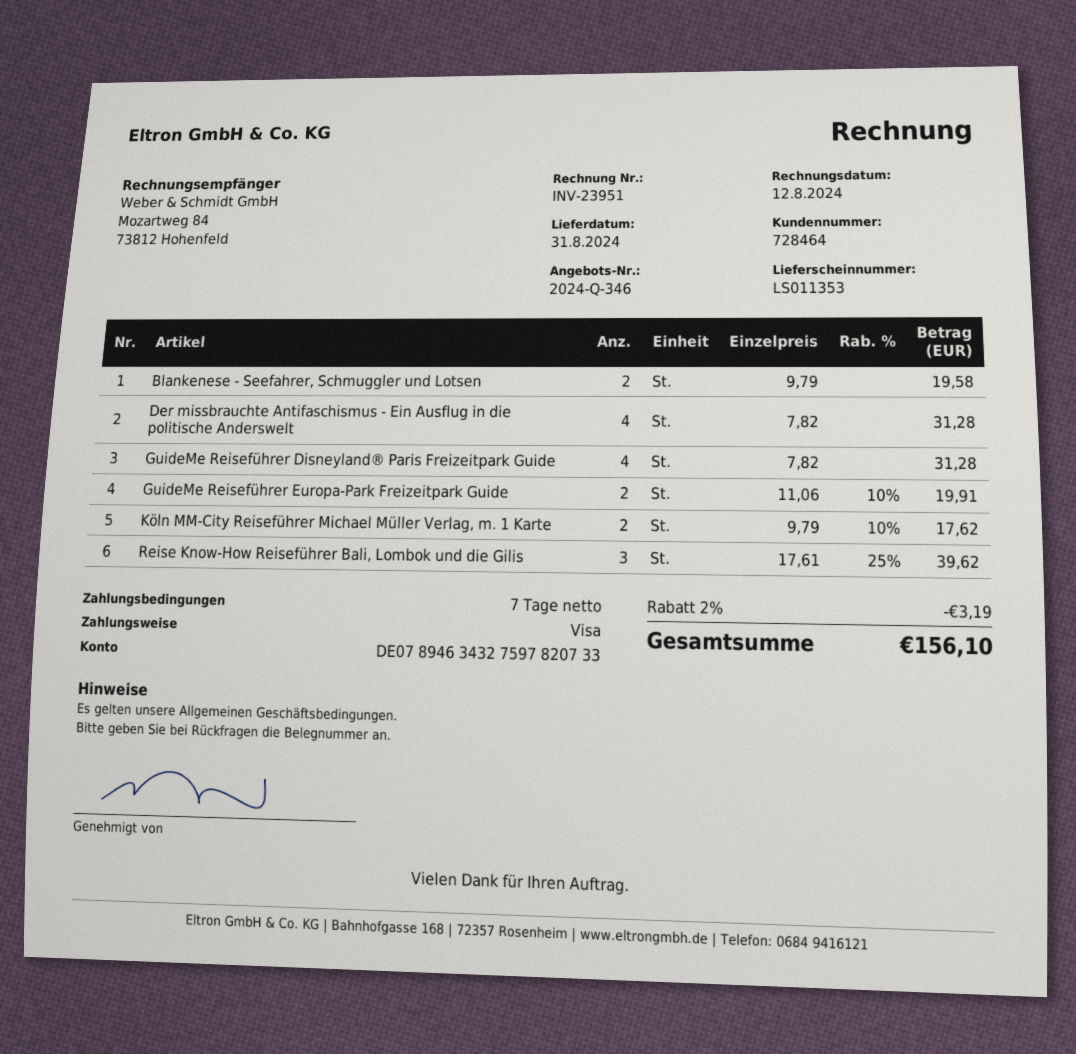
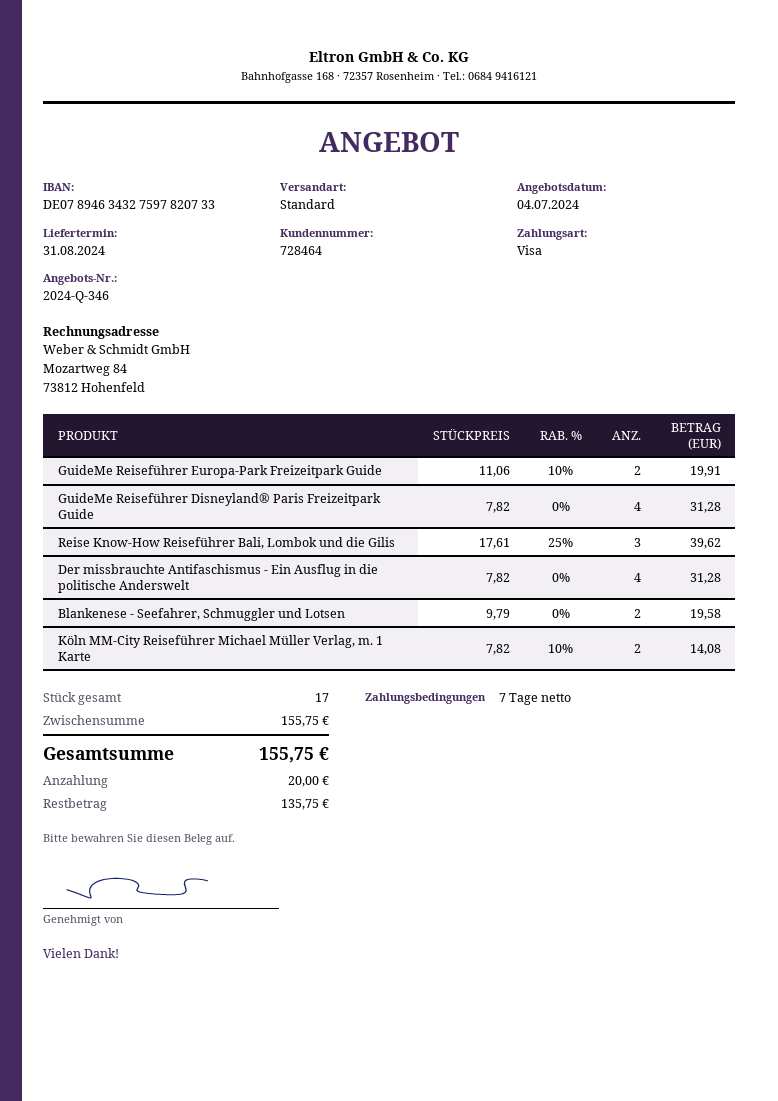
Köln MM-City Reiseführer Michael Müller Verlag, m. 1 Karte: 2 x 9.79 - 10% = 17.62 -> 2 x 7.82 - 10% = 14.08
discount: 2% = 3.19 -> none
total: 156.10 -> 155.75

